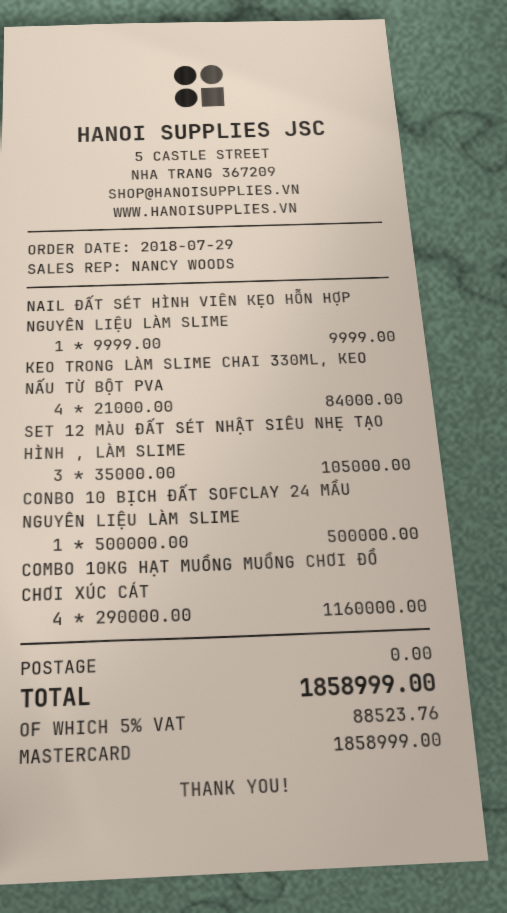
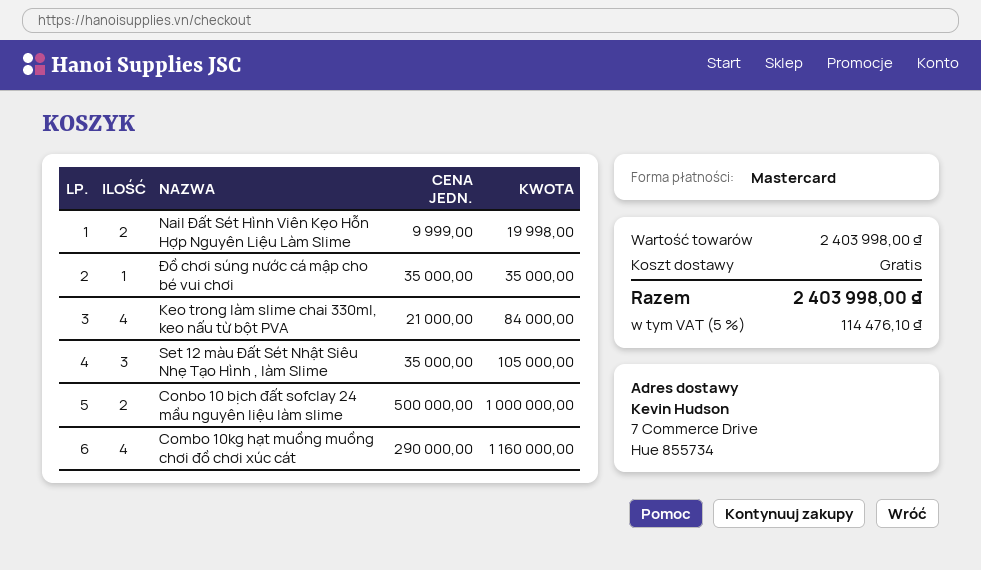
NAIL ĐẤT SÉT HÌNH VIÊN KẸO HỖN HỢP NGUYÊN LIỆU LÀM SLIME: 1 x 9999.00 = 9999.00 -> 2 x 9999.00 = 19998.00
CONBO 10 BỊCH ĐẤT SOFCLAY 24 MẦU NGUYÊN LIỆU LÀM SLIME: 1 x 500000.00 = 500000.00 -> 2 x 500000.00 = 1000000.00
Đồ chơi súng nước cá mập cho bé vui chơi: none -> 1 x 35000.00 = 35000.00
tax: 5% = 88523.76 -> 5% = 114476.10
total: 1858999.00 -> 2403998.00

